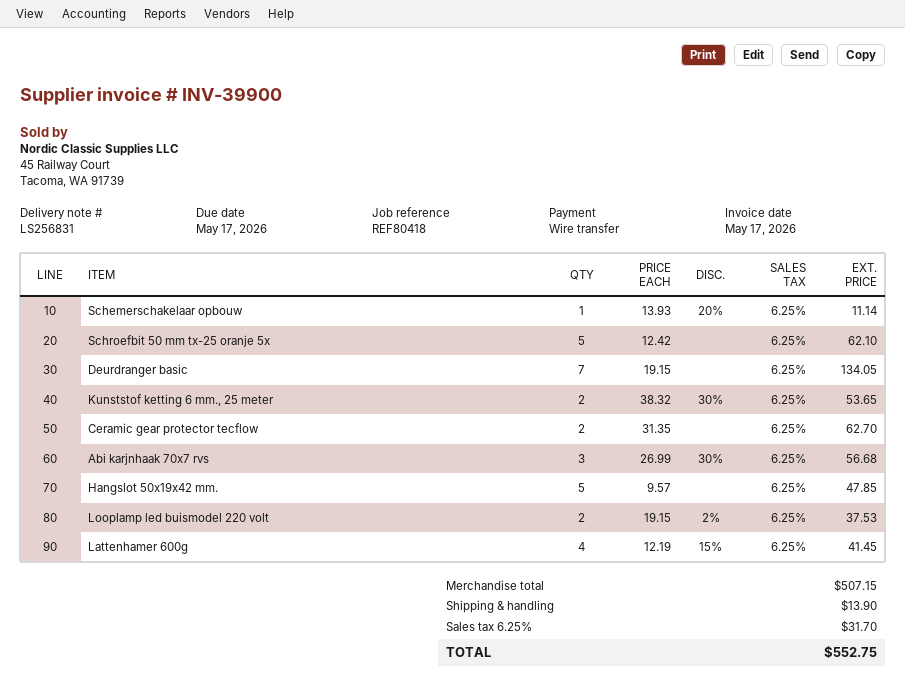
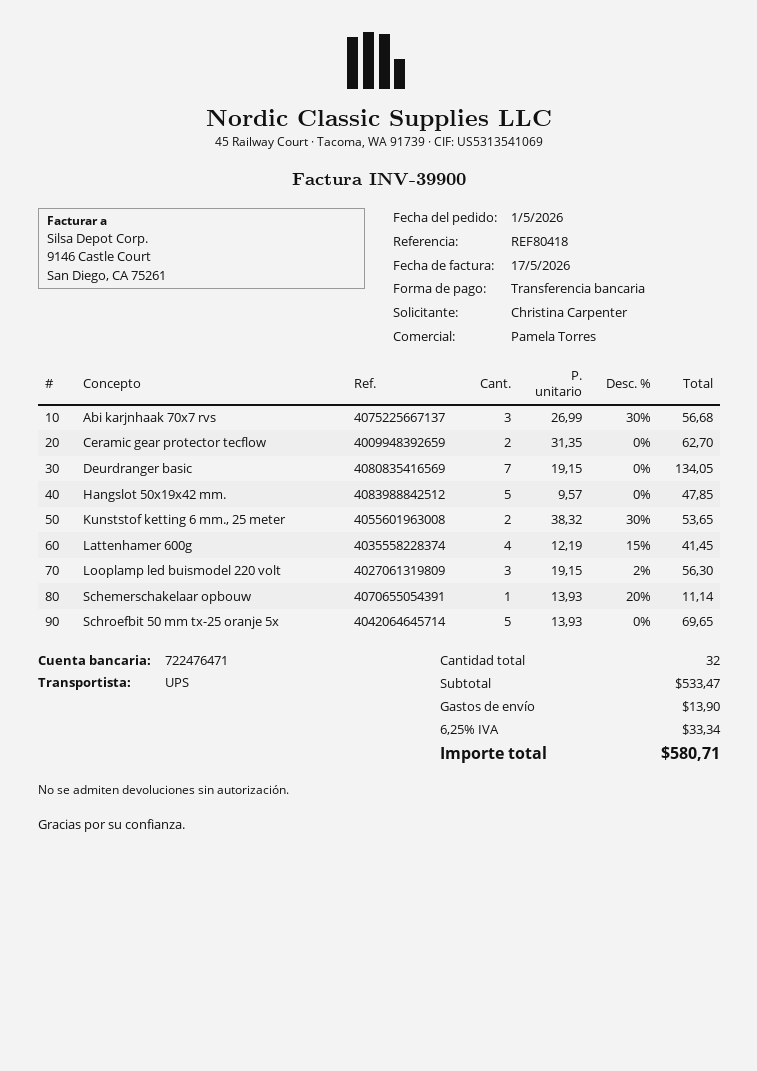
Schroefbit 50 mm tx-25 oranje 5x: 5 x 12.42 = 62.10 -> 5 x 13.93 = 69.65
Looplamp led buismodel 220 volt: 2 x 19.15 - 2% = 37.53 -> 3 x 19.15 - 2% = 56.30
subtotal: 507.15 -> 533.47
tax: 6.25% = 31.70 -> 6.25% = 33.34
total: 552.75 -> 580.71

